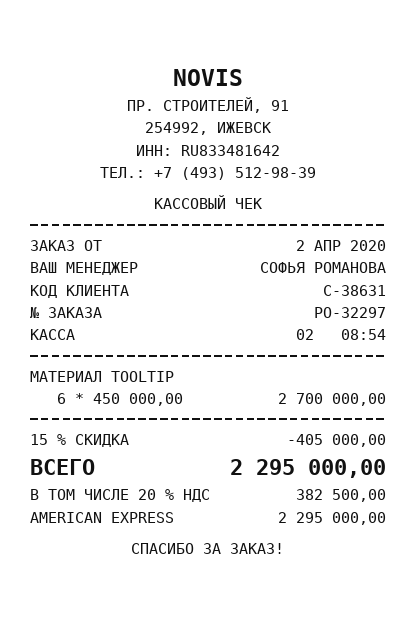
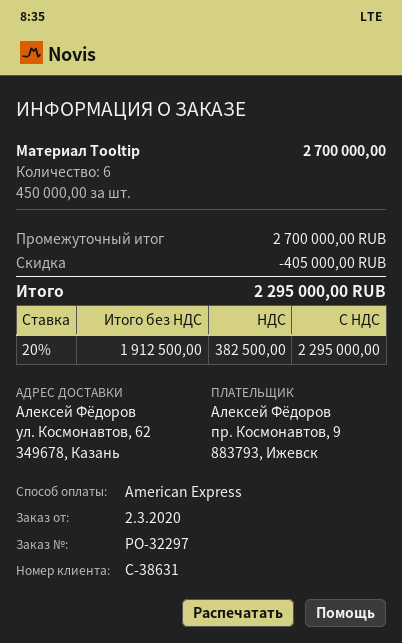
order date: 2020-04-02 -> 2020-03-02

